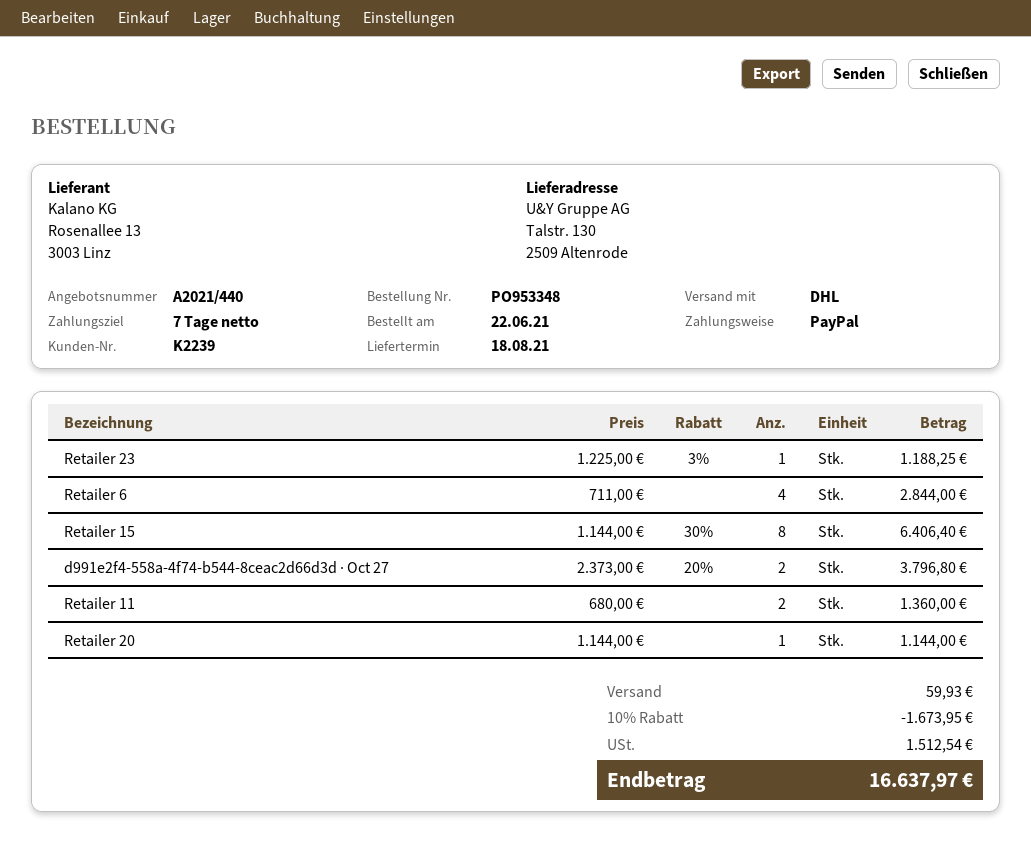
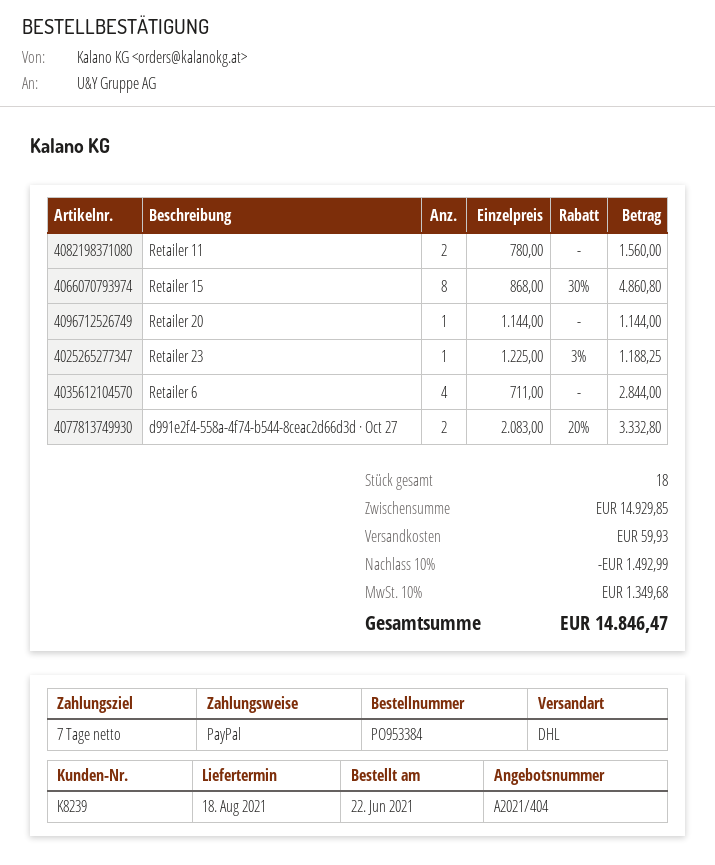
quote number: A2021/440 -> A2021/404
order number: PO953348 -> PO953384
customer number: K2239 -> K8239
Retailer 15: 8 x 1144.00 - 30% = 6406.40 -> 8 x 868.00 - 30% = 4860.80
d991e2f4-558a-4f74-b544-8ceac2d66d3d · Oct 27: 2 x 2373.00 - 20% = 3796.80 -> 2 x 2083.00 - 20% = 3332.80
Retailer 11: 2 x 680.00 = 1360.00 -> 2 x 780.00 = 1560.00
discount: 10% = 1673.95 -> 10% = 1492.99
tax: 1512.54 -> 1349.68
total: 16637.97 -> 14846.47

